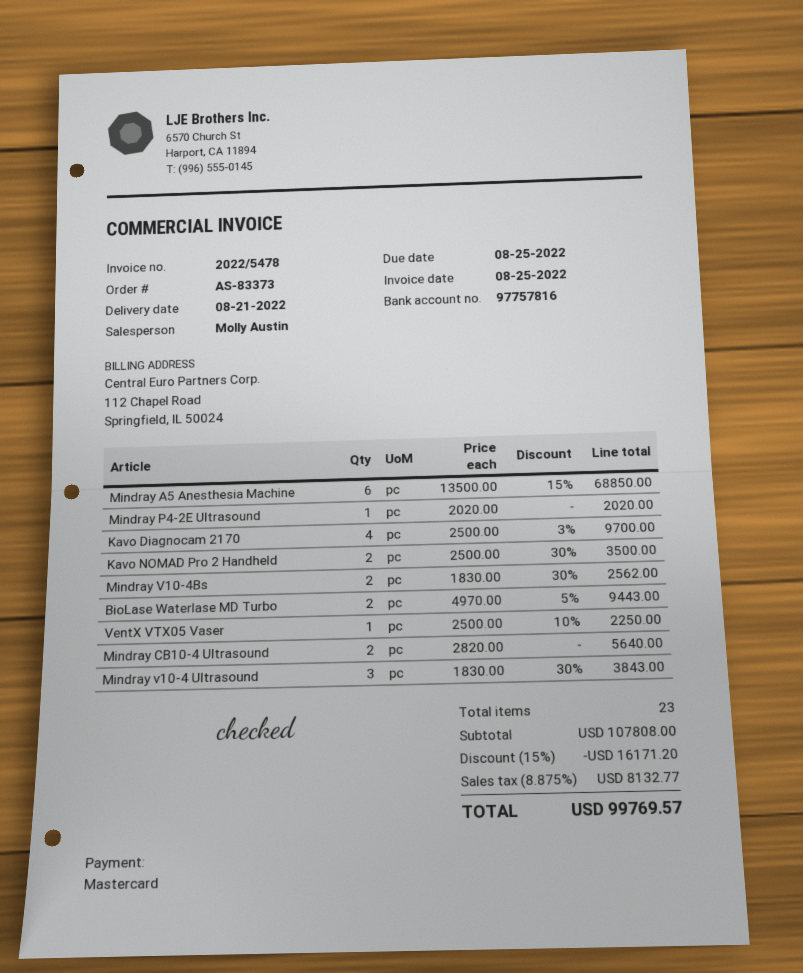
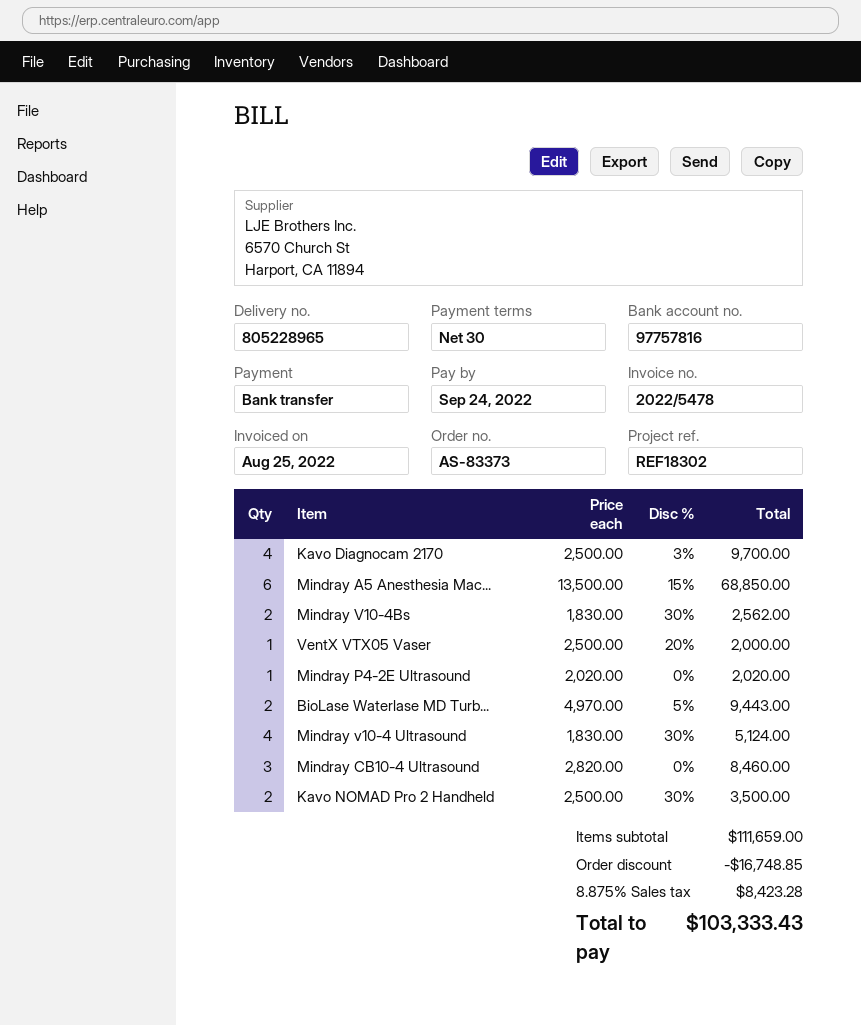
due date: 2022-08-25 -> 2022-09-24
payment method: Mastercard -> bank transfer
VentX VTX05 Vaser: 1 x 2500.00 - 10% = 2250.00 -> 1 x 2500.00 - 20% = 2000.00
Mindray CB10-4 Ultrasound: 2 x 2820.00 = 5640.00 -> 3 x 2820.00 = 8460.00
Mindray v10-4 Ultrasound: 3 x 1830.00 - 30% = 3843.00 -> 4 x 1830.00 - 30% = 5124.00
subtotal: 107808.00 -> 111659.00
discount: 16171.20 -> 16748.85
tax: 8.875% = 8132.77 -> 8.875% = 8423.28
total: 99769.57 -> 103333.43

